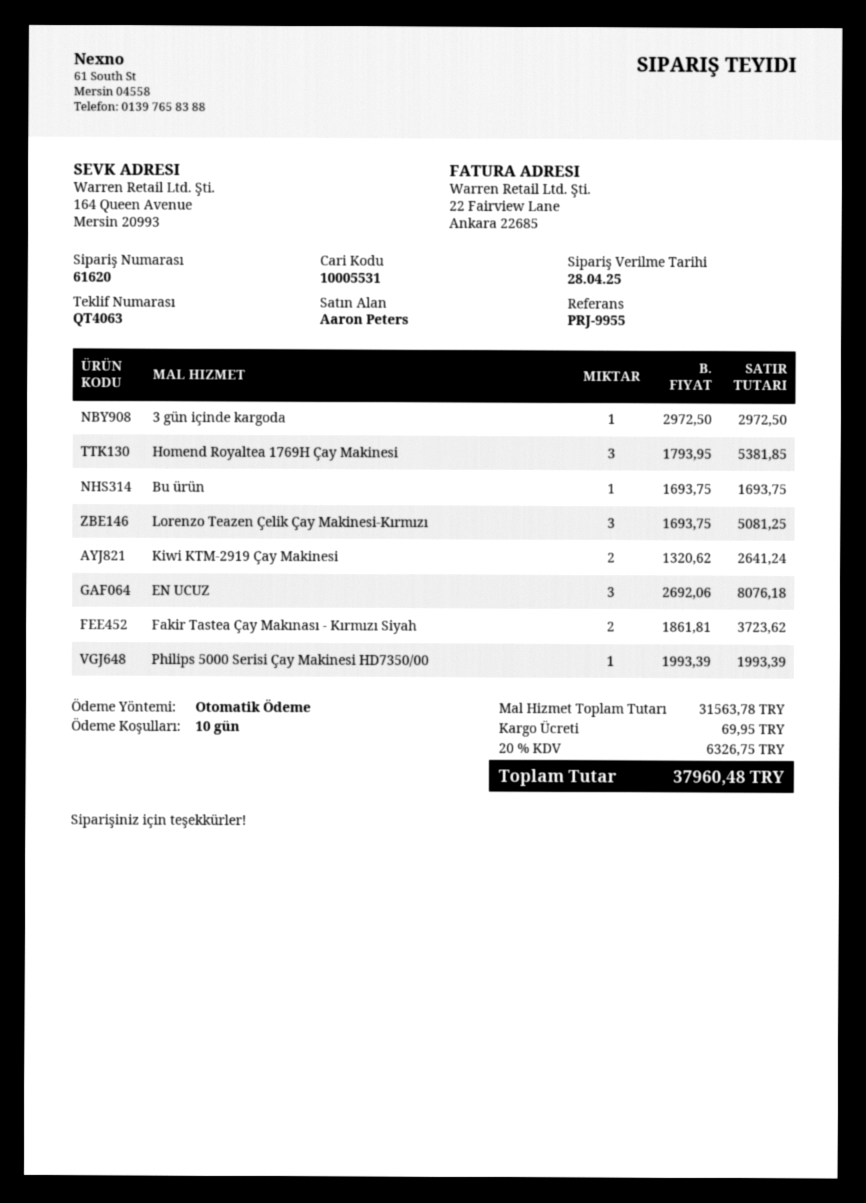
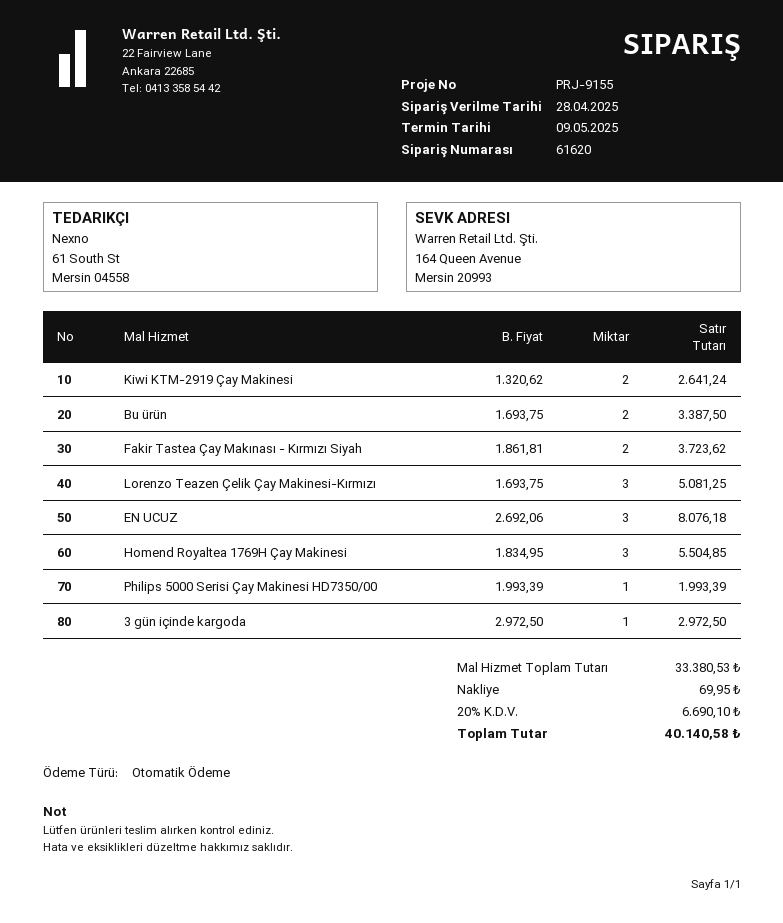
reference: PRJ-9955 -> PRJ-9155
Homend Royaltea 1769H Çay Makinesi: 3 x 1793.95 = 5381.85 -> 3 x 1834.95 = 5504.85
Bu ürün: 1 x 1693.75 = 1693.75 -> 2 x 1693.75 = 3387.50
subtotal: 31563.78 -> 33380.53
tax: 20% = 6326.75 -> 20% = 6690.10
total: 37960.48 -> 40140.58

